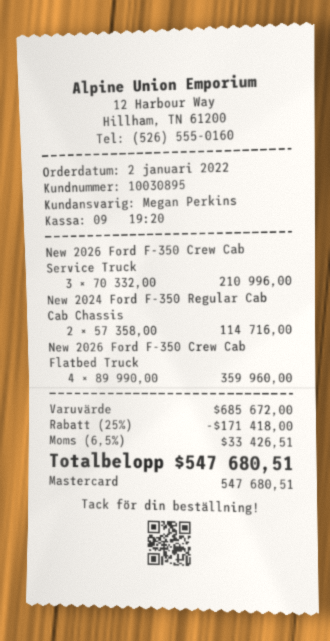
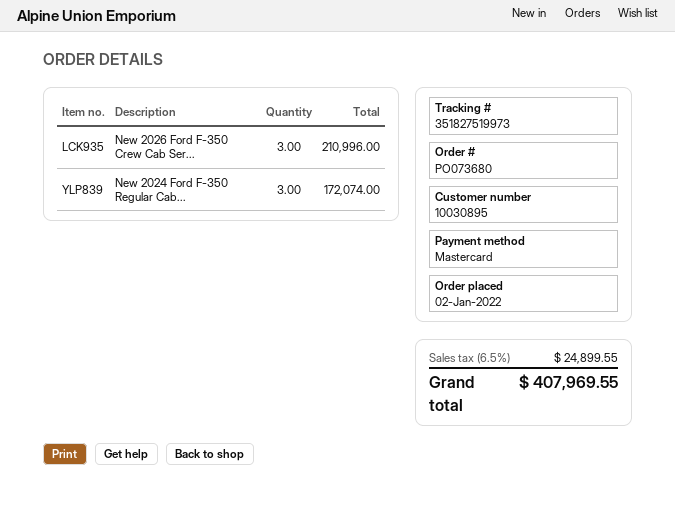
New 2024 Ford F-350 Regular Cab Cab Chassis: 2 for 114716.00 -> 3 for 172074.00
New 2026 Ford F-350 Crew Cab Flatbed Truck: 4 for 359960.00 -> none
discount: 25% = 171418.00 -> none
tax: 6.5% = 33426.51 -> 6.5% = 24899.55
total: 547680.51 -> 407969.55

